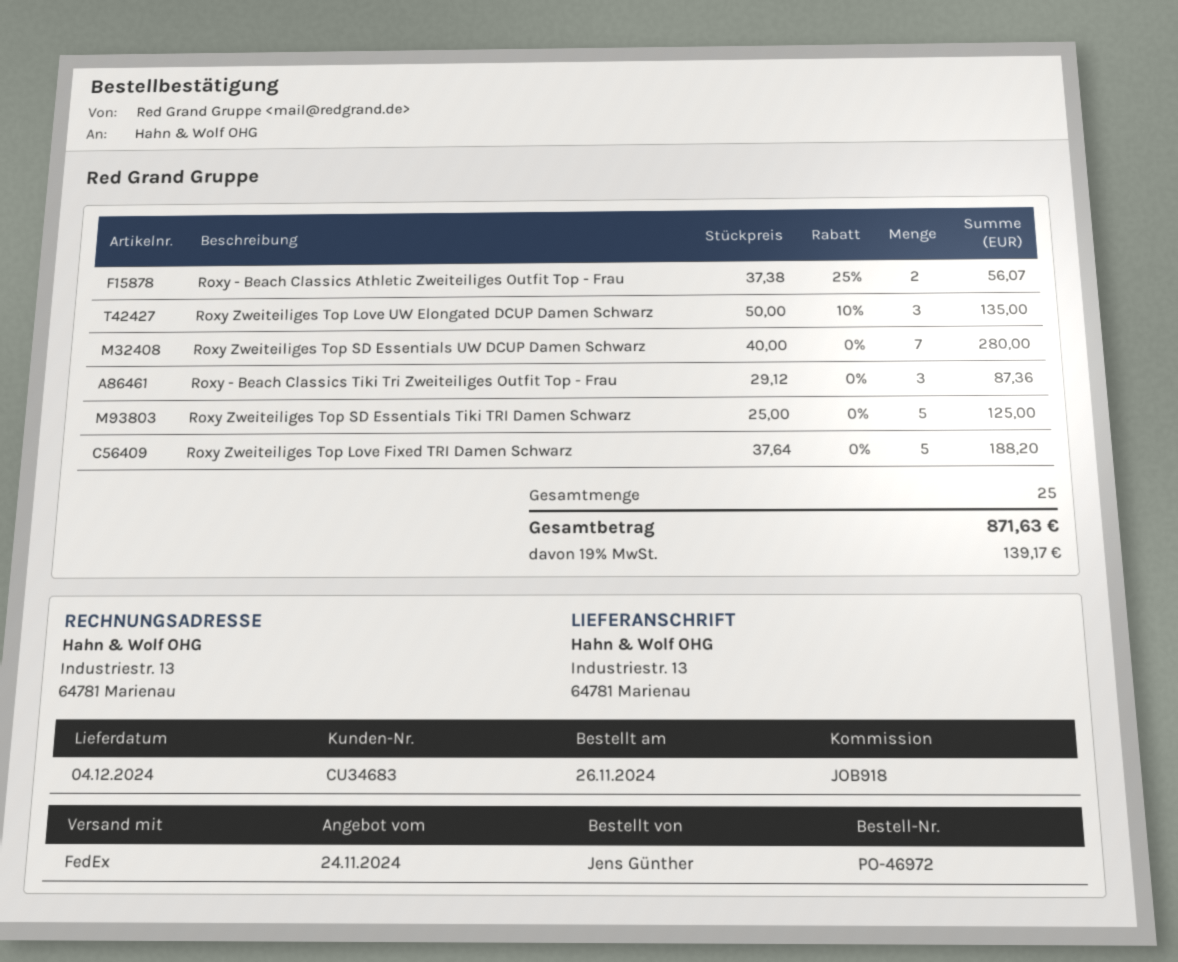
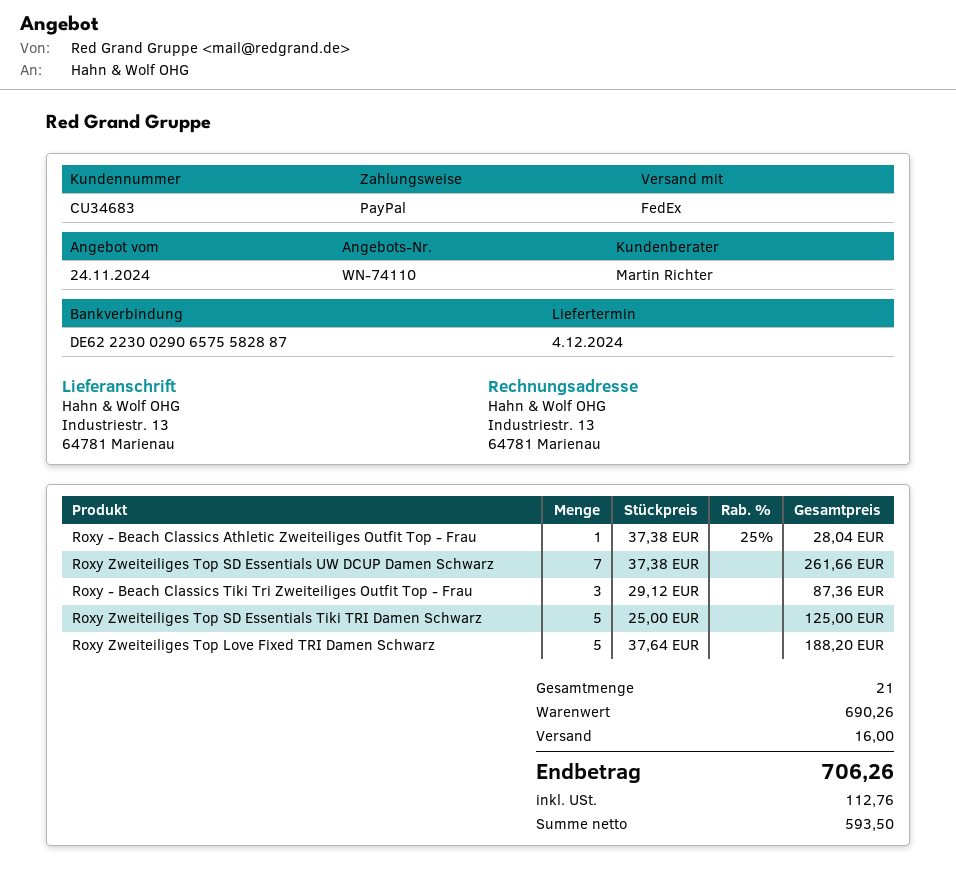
Roxy - Beach Classics Athletic Zweiteiliges Outfit Top - Frau: 2 x 37.38 - 25% = 56.07 -> 1 x 37.38 - 25% = 28.04
Roxy Zweiteiliges Top Love UW Elongated DCUP Damen Schwarz: 3 x 50.00 - 10% = 135.00 -> none
Roxy Zweiteiliges Top SD Essentials UW DCUP Damen Schwarz: 7 x 40.00 = 280.00 -> 7 x 37.38 = 261.66
total quantity: 25 -> 21
shipping: none -> 16.00
tax: 139.17 -> 112.76
total: 871.63 -> 706.26

